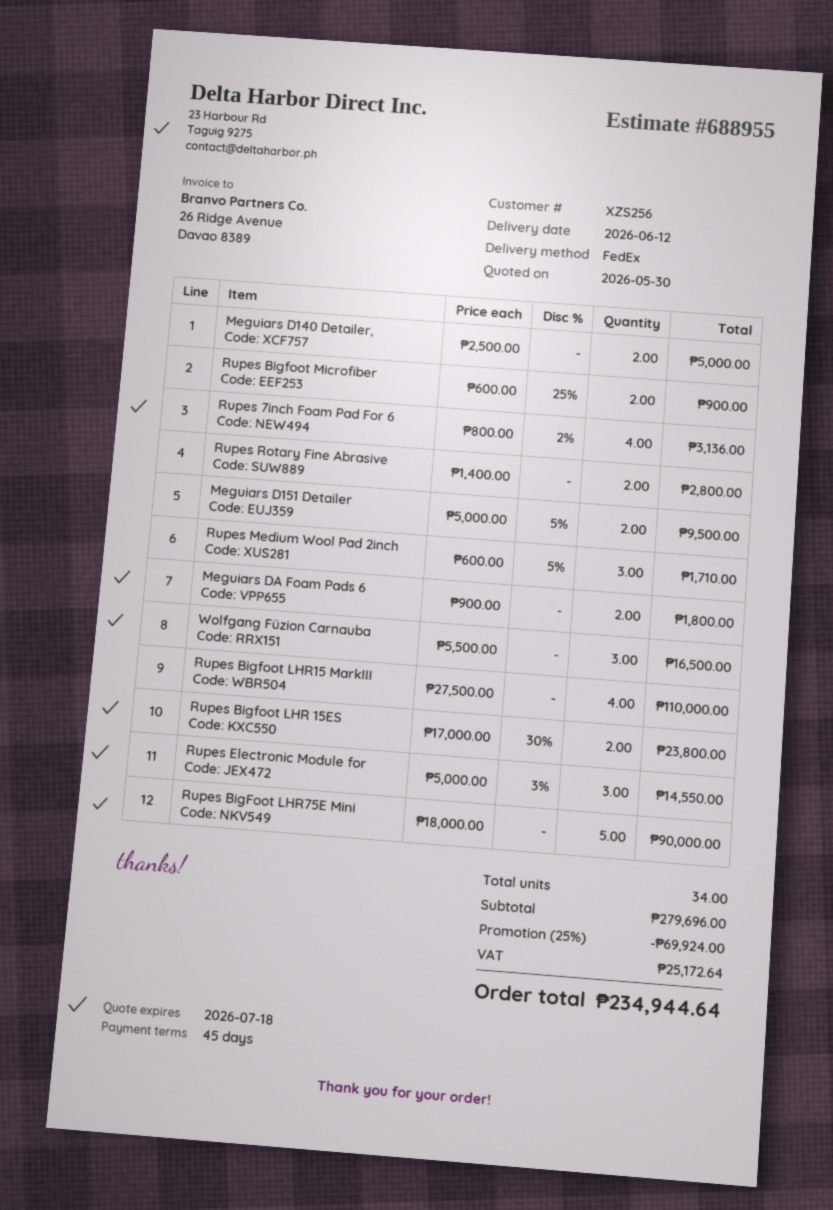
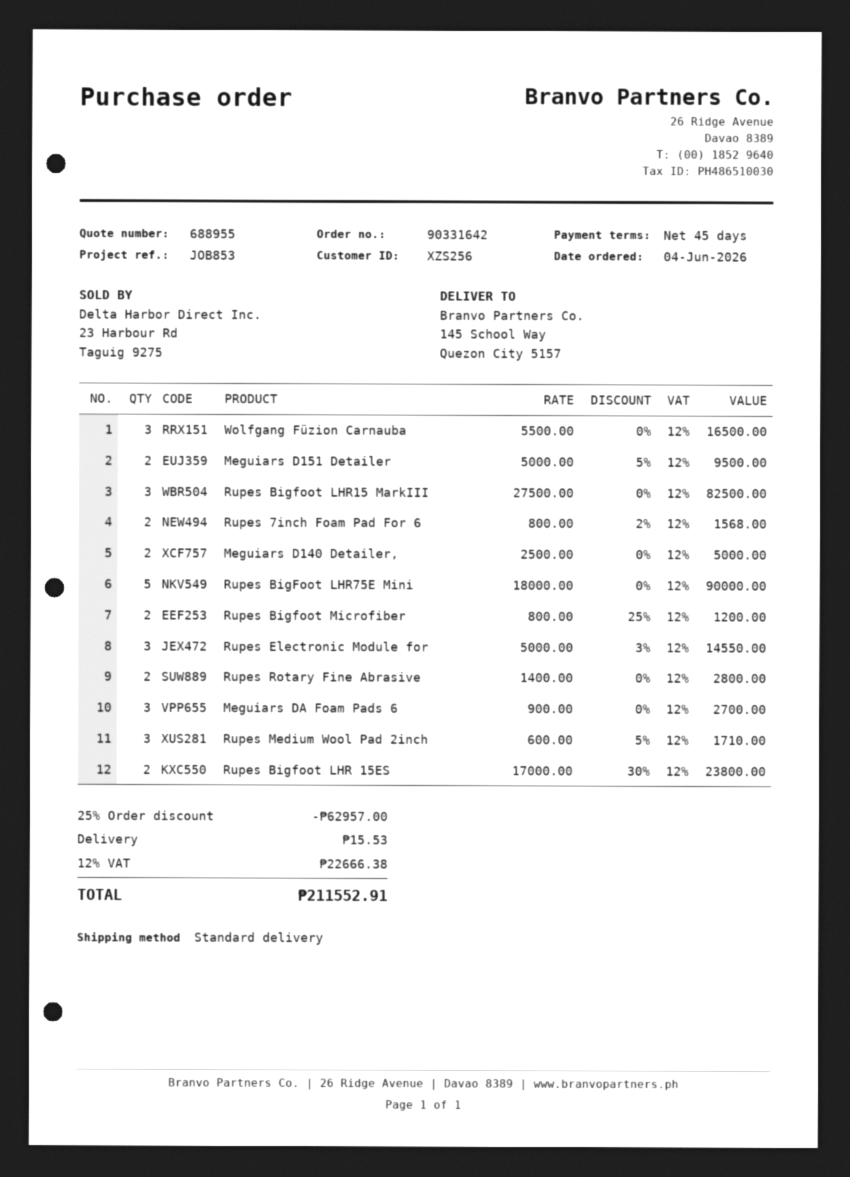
shipping method: FedEx -> standard
Rupes Bigfoot Microfiber: 2 x 600.00 - 25% = 900.00 -> 2 x 800.00 - 25% = 1200.00
Rupes 7inch Foam Pad For 6: 4 x 800.00 - 2% = 3136.00 -> 2 x 800.00 - 2% = 1568.00
Meguiars DA Foam Pads 6: 2 x 900.00 = 1800.00 -> 3 x 900.00 = 2700.00
Rupes Bigfoot LHR15 MarkIII: 4 x 27500.00 = 110000.00 -> 3 x 27500.00 = 82500.00
discount: 25% = 69924.00 -> 25% = 62957.00
shipping: none -> 15.53
tax: 25172.64 -> 22666.38
total: 234944.64 -> 211552.91

